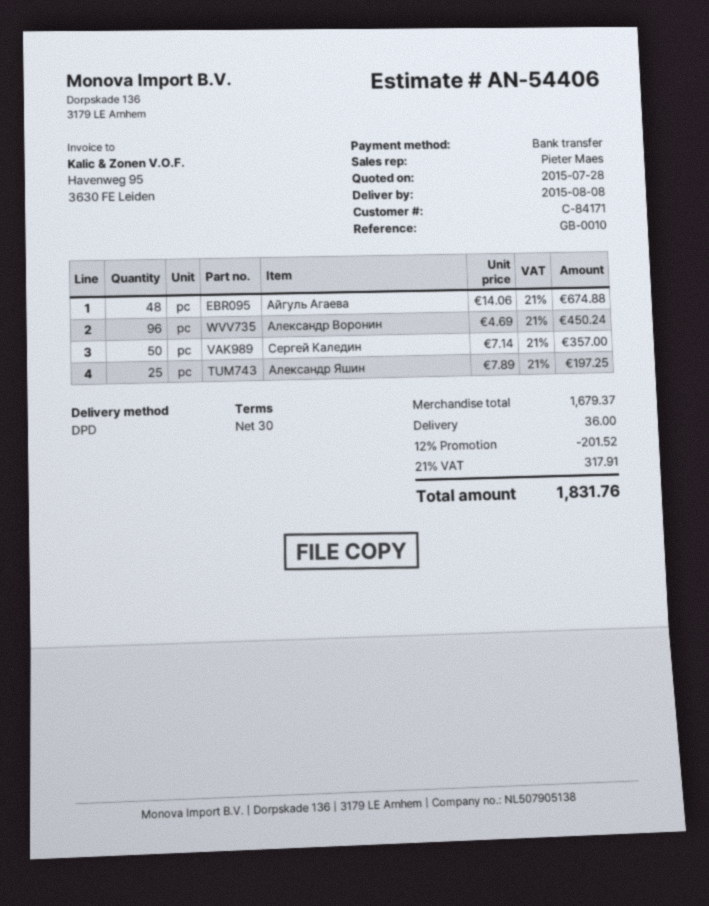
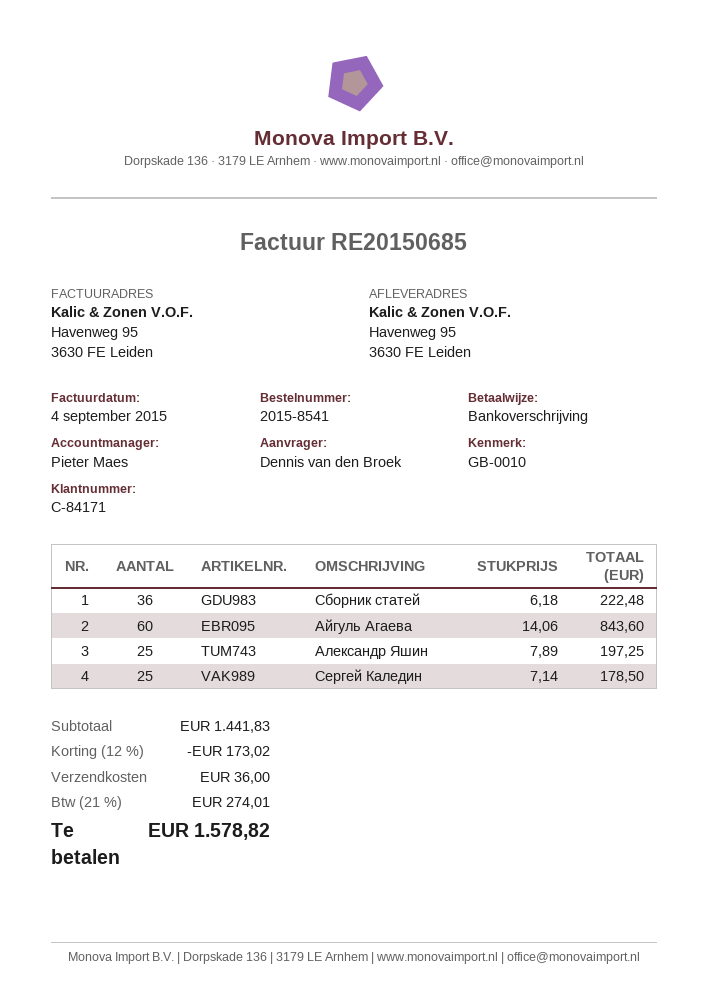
Айгуль Агаева: 48 x 14.06 = 674.88 -> 60 x 14.06 = 843.60
Александр Воронин: 96 x 4.69 = 450.24 -> none
Сергей Каледин: 50 x 7.14 = 357.00 -> 25 x 7.14 = 178.50
Сборник статей: none -> 36 x 6.18 = 222.48
subtotal: 1679.37 -> 1441.83
discount: 12% = 201.52 -> 12% = 173.02
tax: 21% = 317.91 -> 21% = 274.01
total: 1831.76 -> 1578.82

